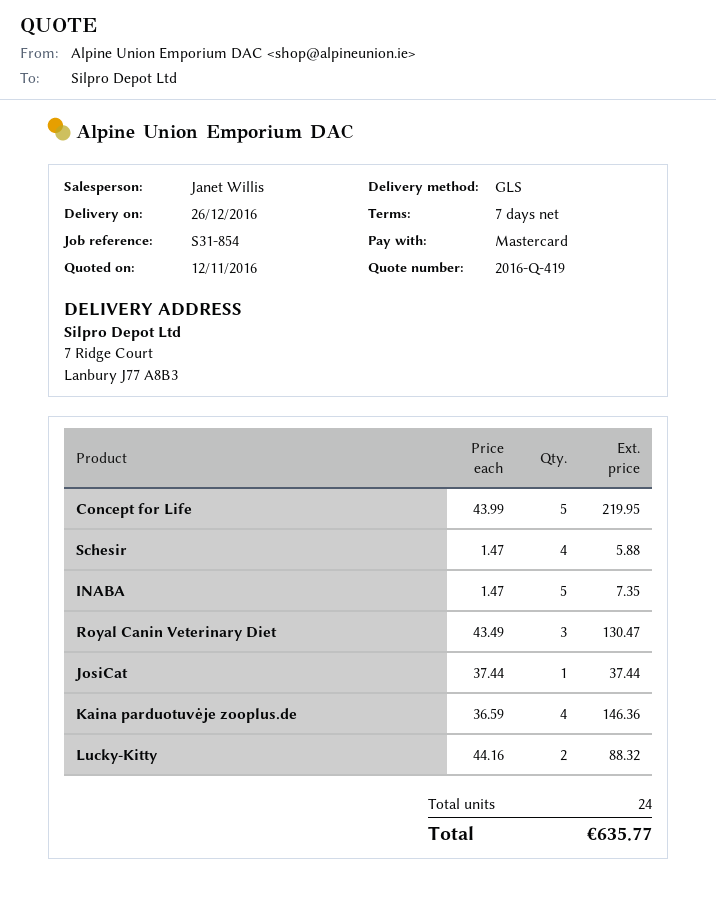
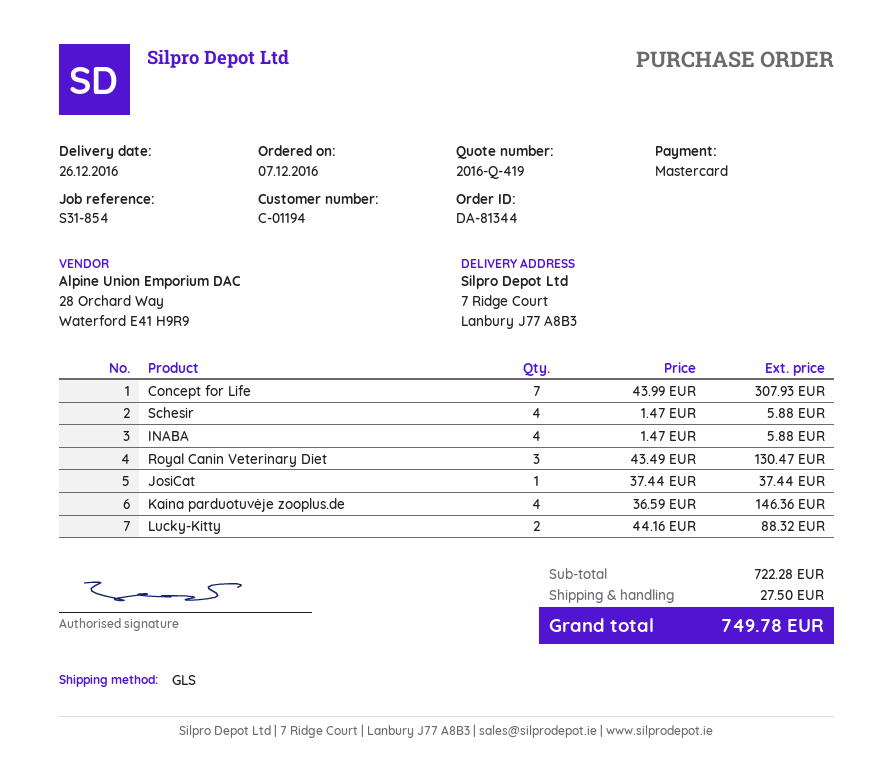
Concept for Life: 5 x 43.99 = 219.95 -> 7 x 43.99 = 307.93
INABA: 5 x 1.47 = 7.35 -> 4 x 1.47 = 5.88
shipping: none -> 27.50
total: 635.77 -> 749.78

